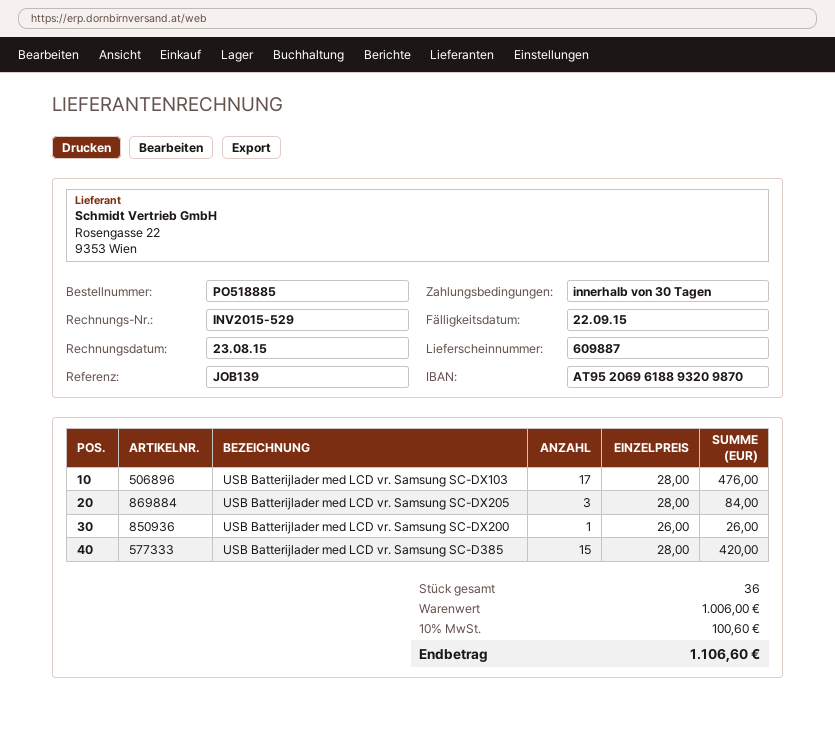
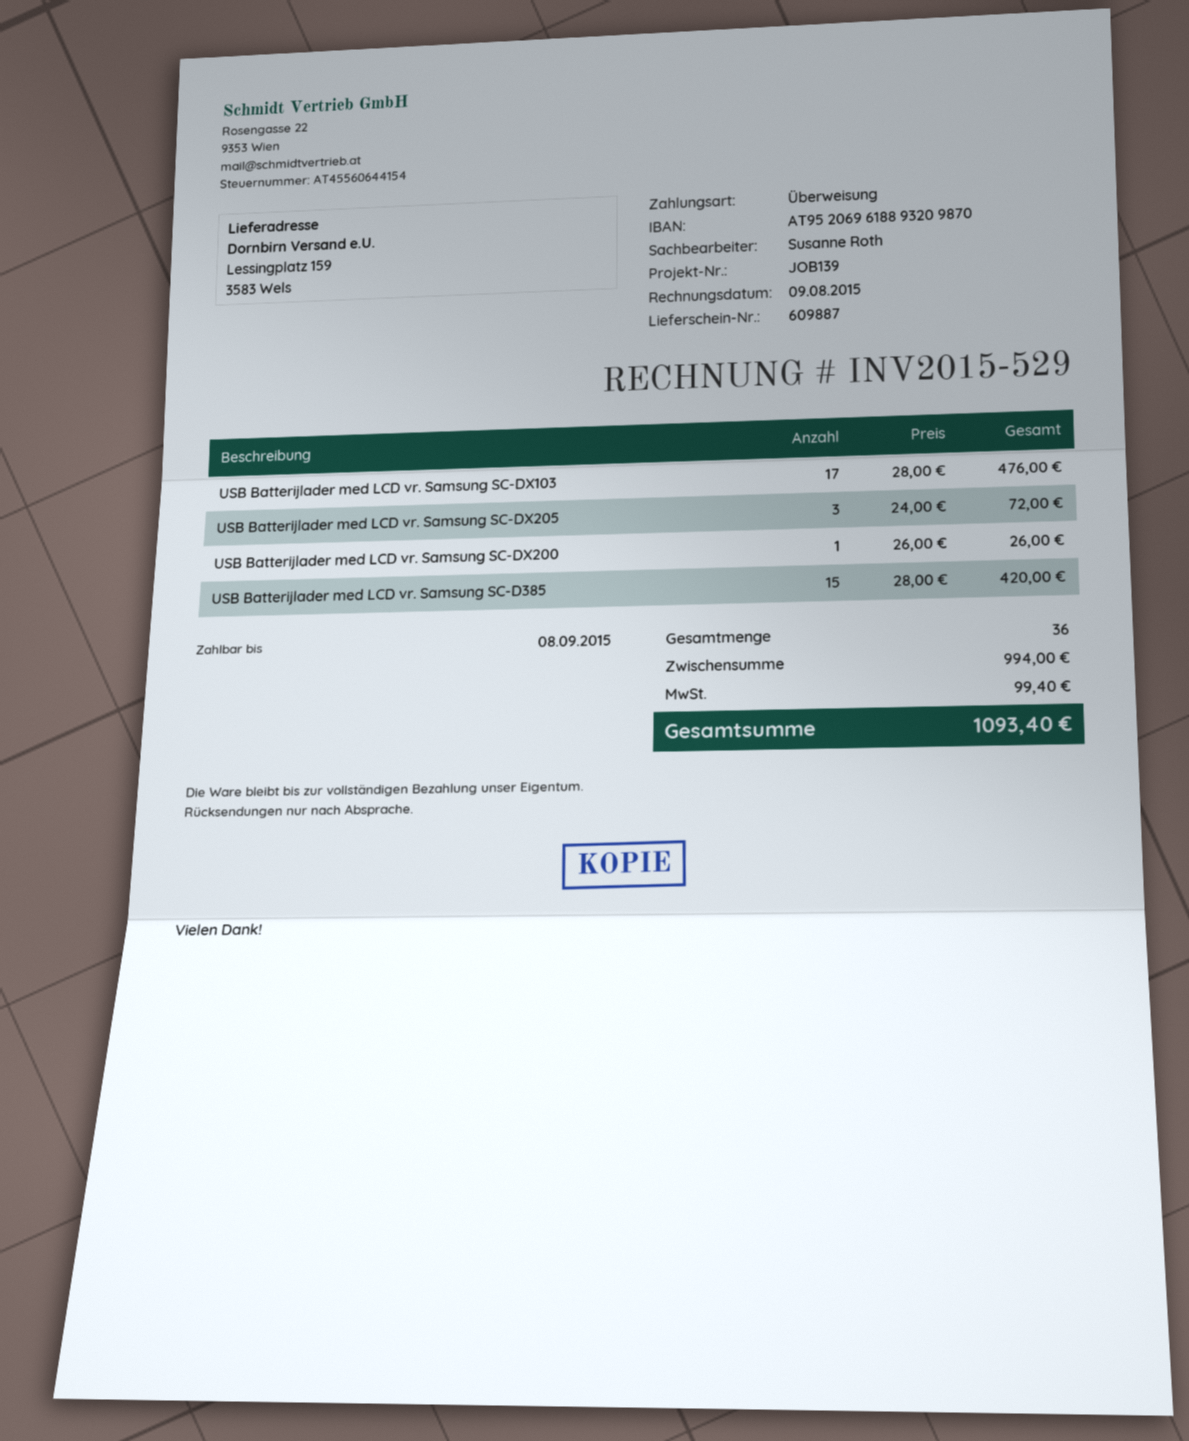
invoice date: 2015-08-23 -> 2015-08-09
due date: 2015-09-22 -> 2015-09-08
USB Batterijlader med LCD vr. Samsung SC-DX205: 3 x 28.00 = 84.00 -> 3 x 24.00 = 72.00
subtotal: 1006.00 -> 994.00
tax: 100.60 -> 99.40
total: 1106.60 -> 1093.40

